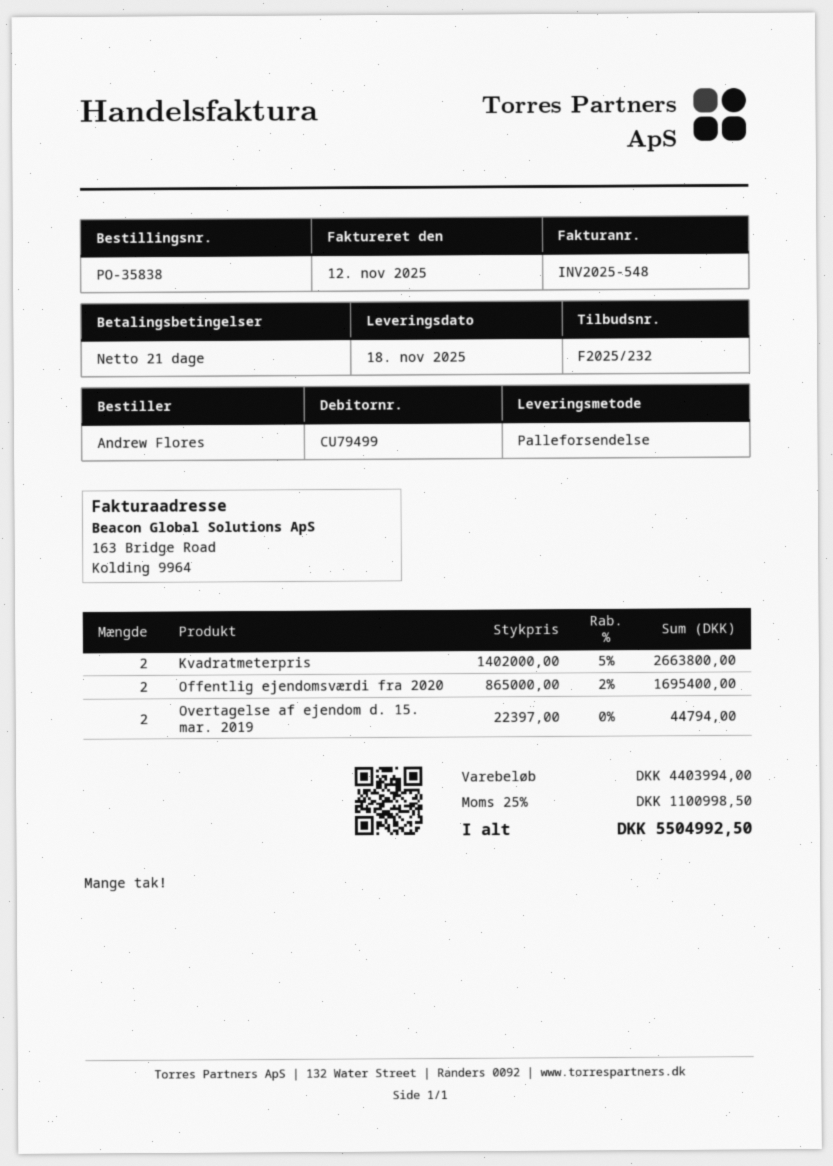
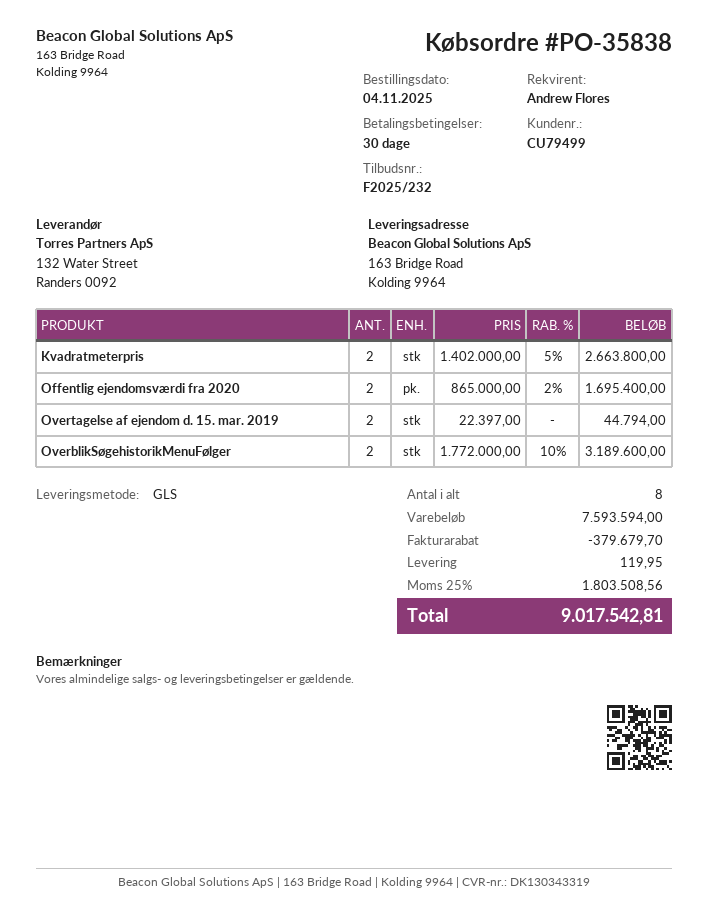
payment terms: 21 days -> 30 days
shipping method: pallet freight -> GLS
OverblikSøgehistorikMenuFølger: none -> 2 x 1772000.00 - 10% = 3189600.00
subtotal: 4403994.00 -> 7593594.00
discount: none -> 379679.70
shipping: none -> 119.95
tax: 25% = 1100998.50 -> 25% = 1803508.56
total: 5504992.50 -> 9017542.81

